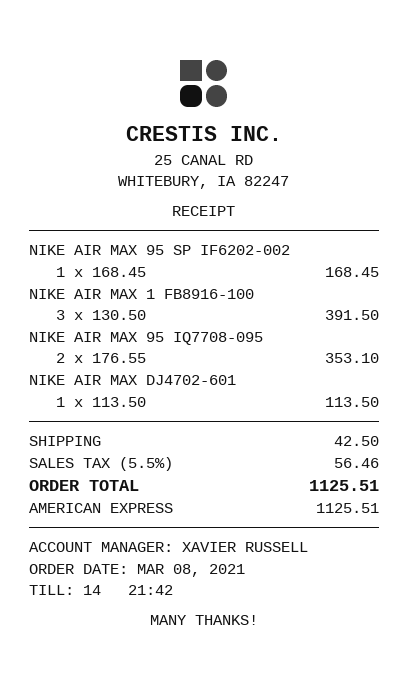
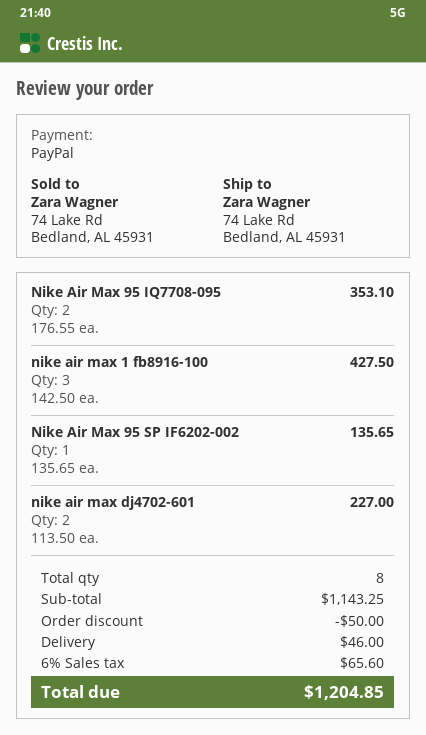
payment method: American Express -> PayPal
NIKE AIR MAX 95 SP IF6202-002: 1 x 168.45 = 168.45 -> 1 x 135.65 = 135.65
NIKE AIR MAX 1 FB8916-100: 3 x 130.50 = 391.50 -> 3 x 142.50 = 427.50
NIKE AIR MAX DJ4702-601: 1 x 113.50 = 113.50 -> 2 x 113.50 = 227.00
discount: none -> 50.00
shipping: 42.50 -> 46.00
tax: 5.5% = 56.46 -> 6% = 65.60
total: 1125.51 -> 1204.85

